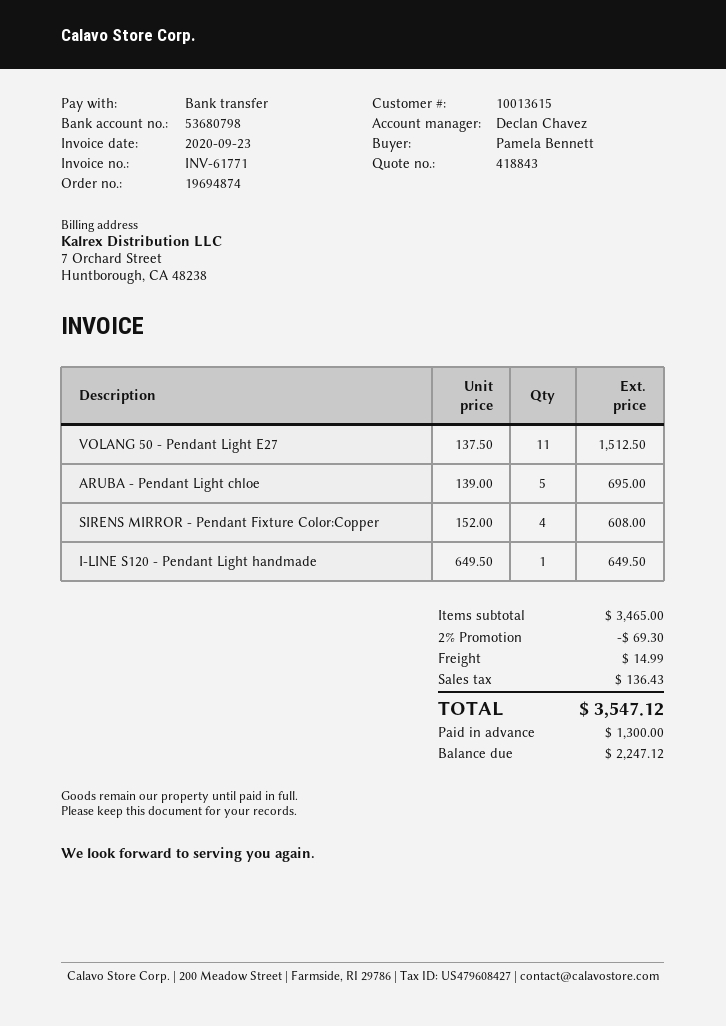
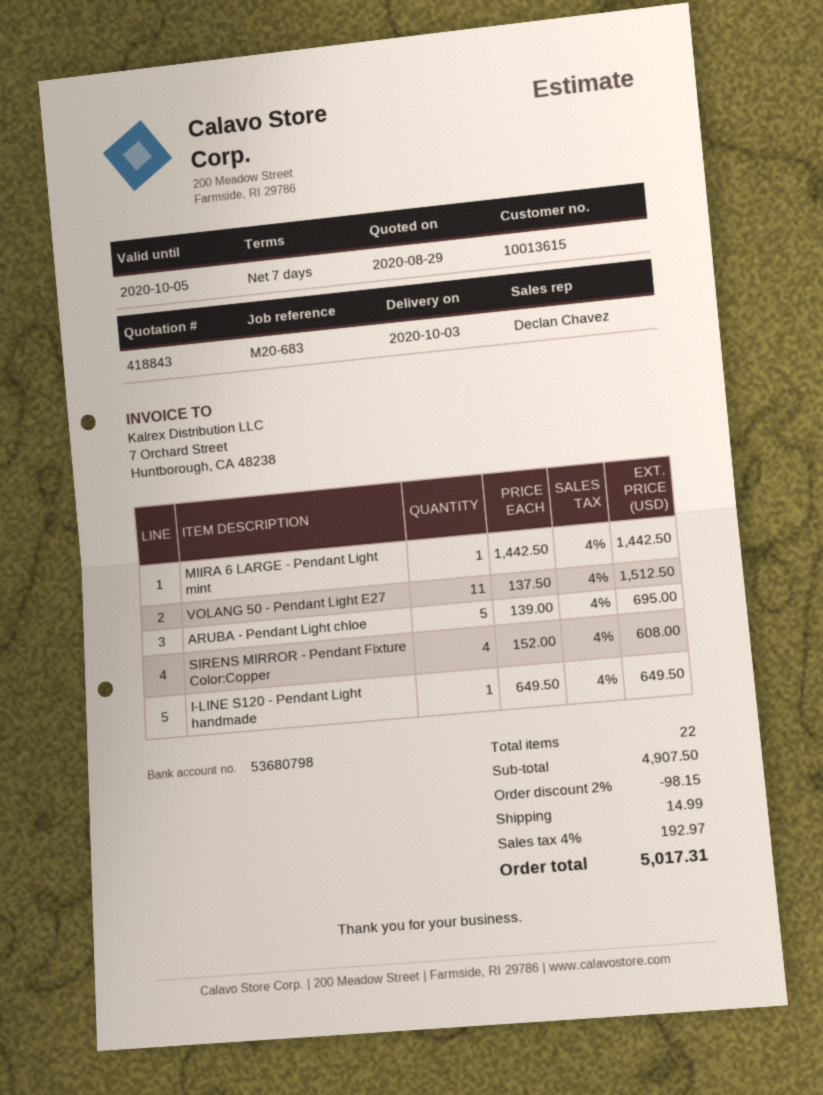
MIIRA 6 LARGE - Pendant Light mint: none -> 1 x 1442.50 = 1442.50
subtotal: 3465.00 -> 4907.50
discount: 2% = 69.30 -> 2% = 98.15
tax: 136.43 -> 192.97
total: 3547.12 -> 5017.31

